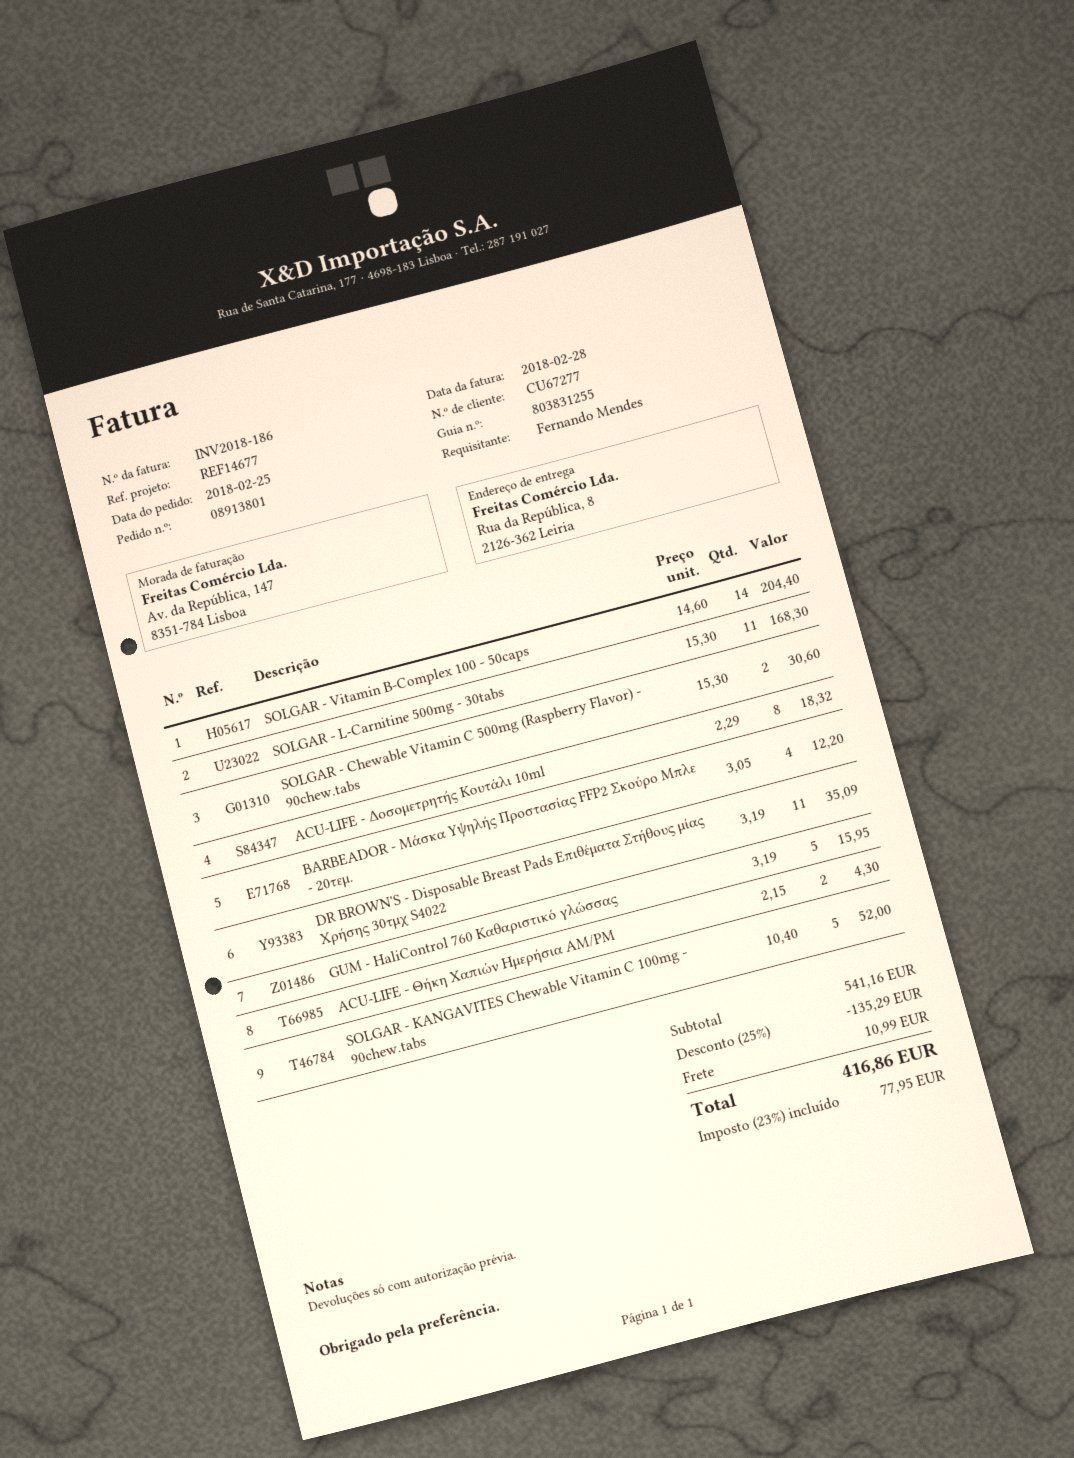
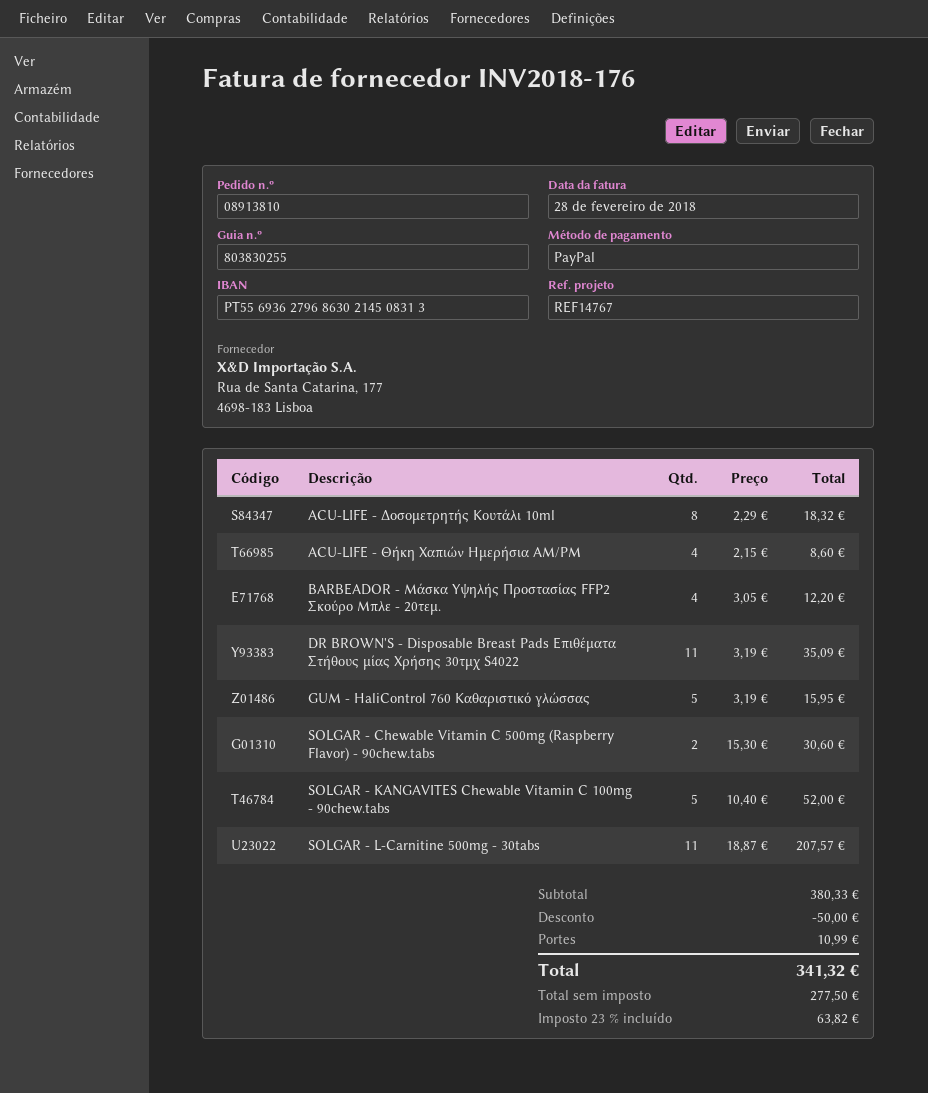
order number: 08913801 -> 08913810
delivery note number: 803831255 -> 803830255
invoice number: INV2018-186 -> INV2018-176
reference: REF14677 -> REF14767
SOLGAR - Vitamin B-Complex 100 - 50caps: 14 x 14.60 = 204.40 -> none
SOLGAR - L-Carnitine 500mg - 30tabs: 11 x 15.30 = 168.30 -> 11 x 18.87 = 207.57
ACU-LIFE - Θήκη Χαπιών Ημερήσια AM/PM: 2 x 2.15 = 4.30 -> 4 x 2.15 = 8.60
subtotal: 541.16 -> 380.33
discount: 135.29 -> 50.00
tax: 23% = 77.95 -> 23% = 63.82
total: 416.86 -> 341.32

